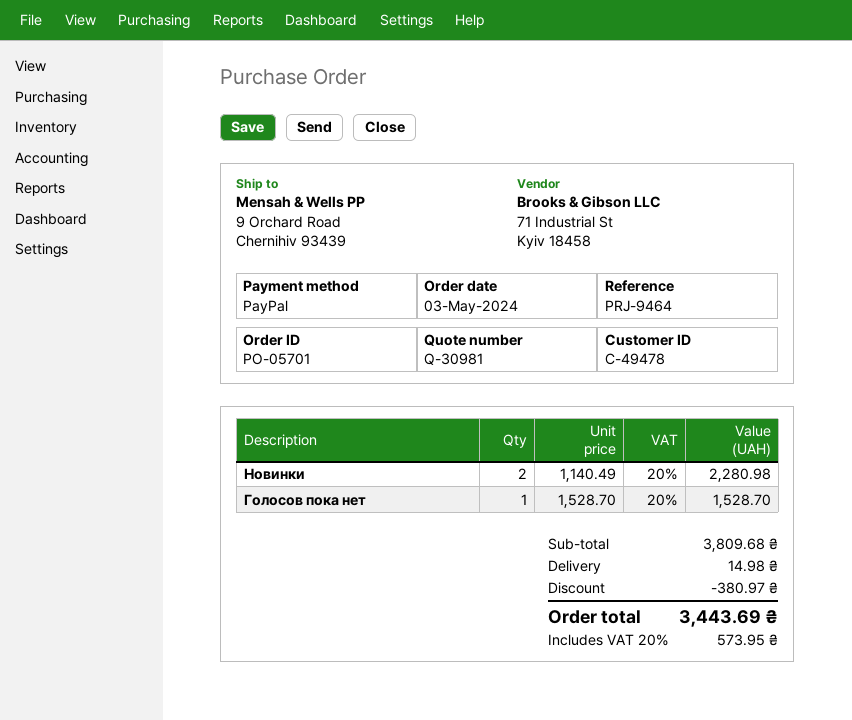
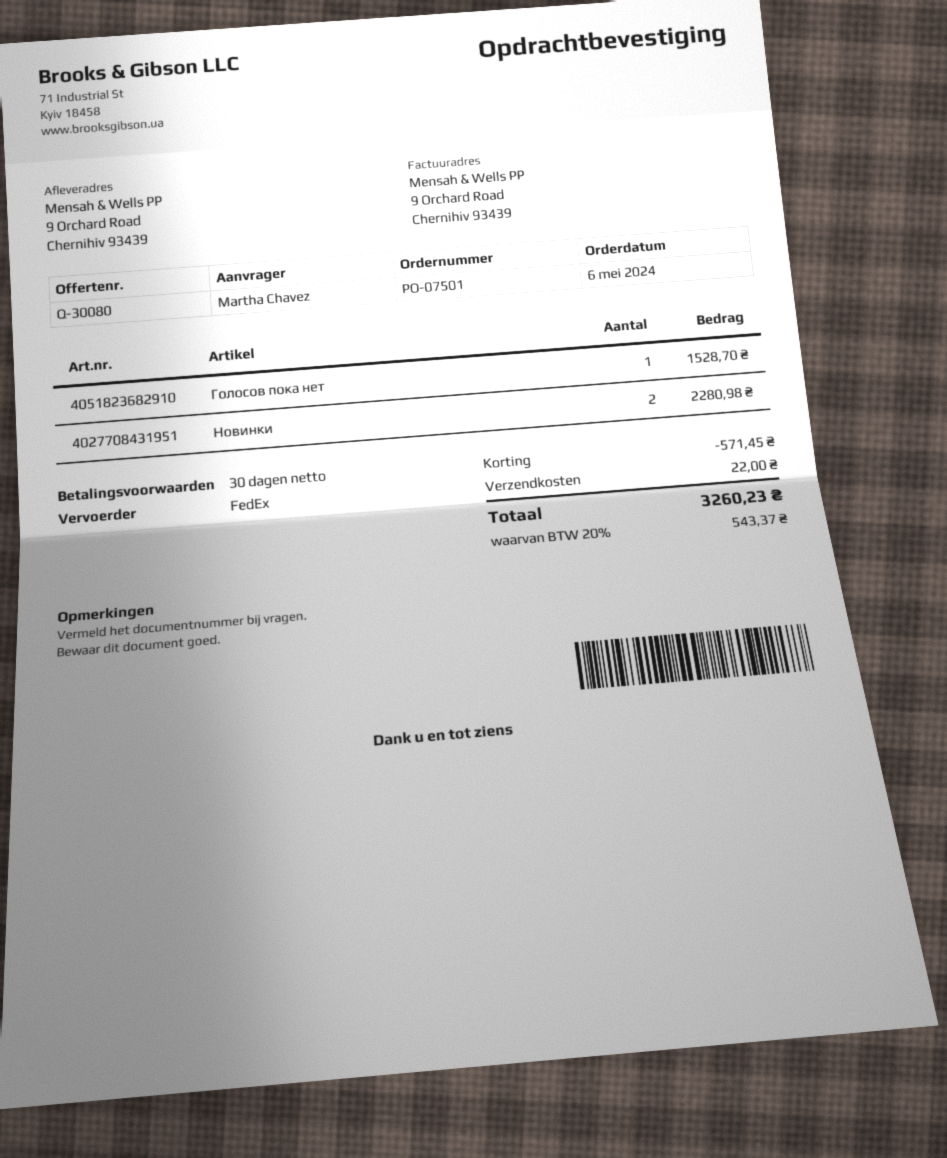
quote number: Q-30981 -> Q-30080
order number: PO-05701 -> PO-07501
order date: 2024-05-03 -> 2024-05-06
discount: 380.97 -> 571.45
shipping: 14.98 -> 22.00
tax: 20% = 573.95 -> 20% = 543.37
total: 3443.69 -> 3260.23

